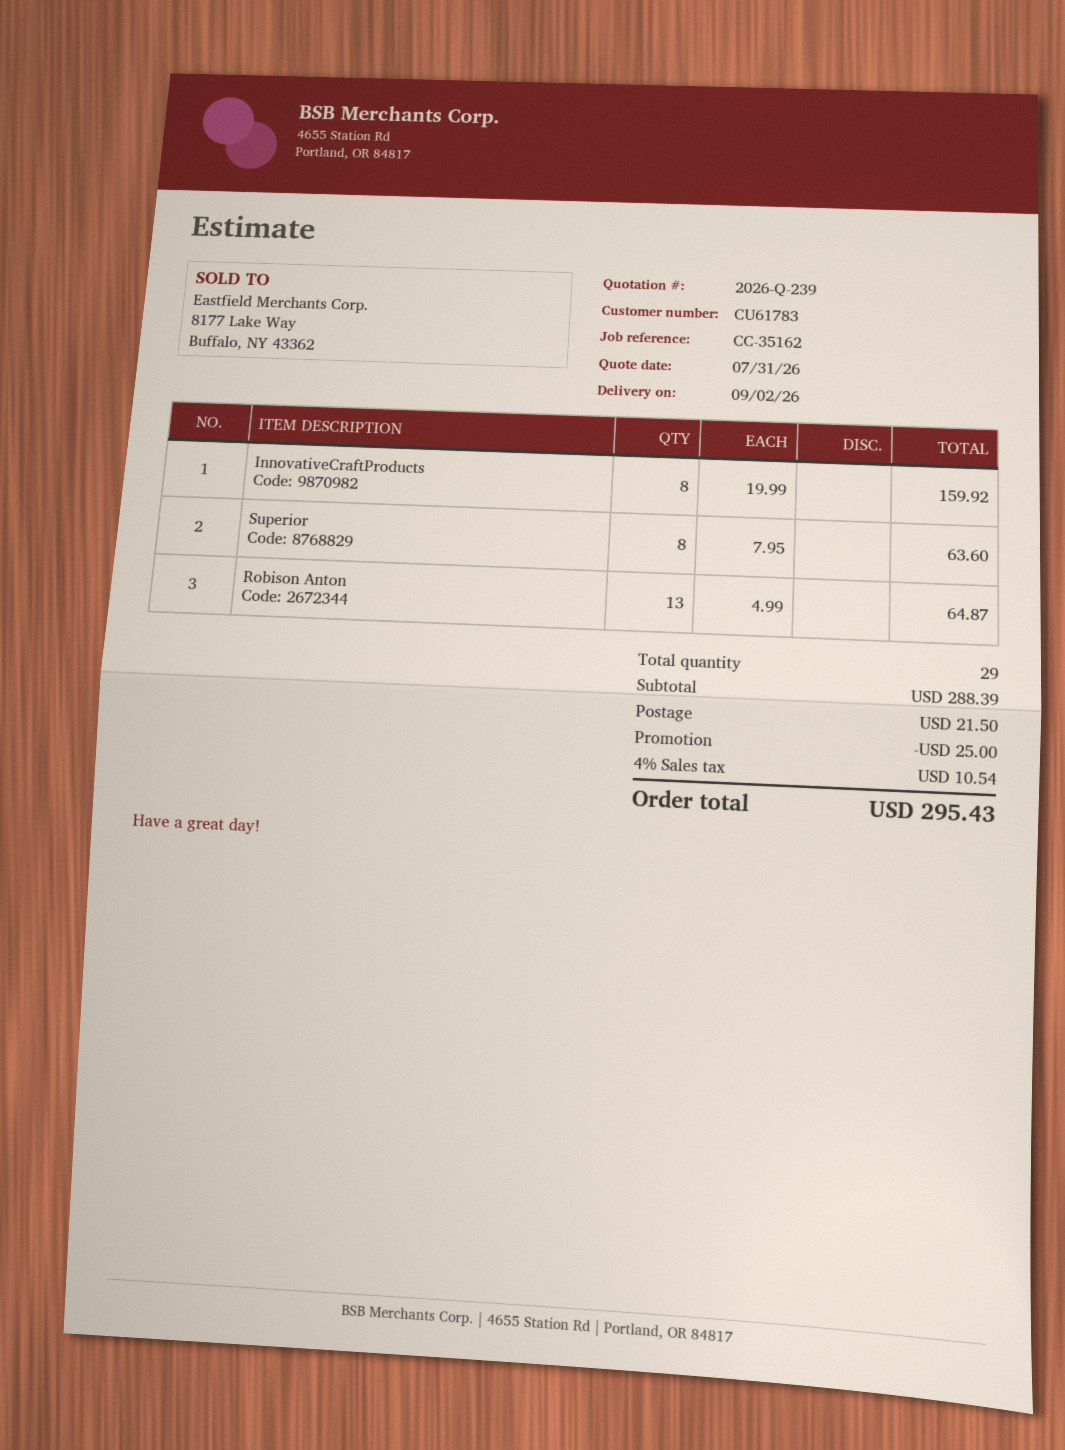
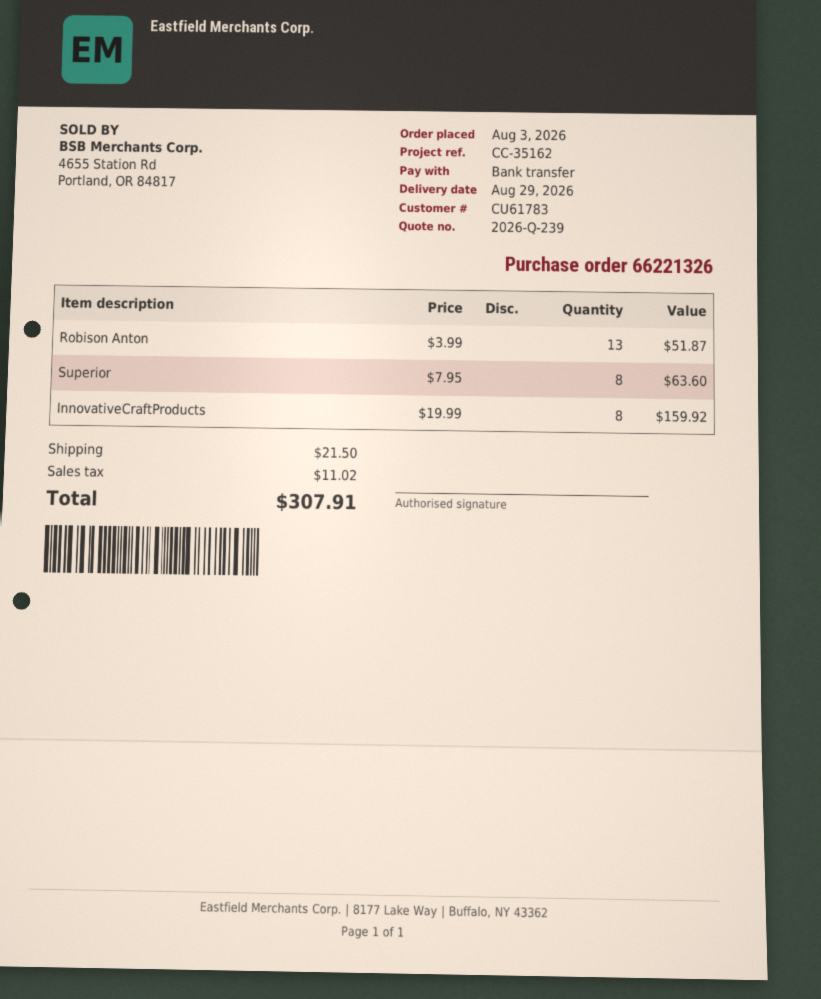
delivery date: 2026-09-02 -> 2026-08-29
Robison Anton: 13 x 4.99 = 64.87 -> 13 x 3.99 = 51.87
discount: 25.00 -> none
tax: 10.54 -> 11.02
total: 295.43 -> 307.91

